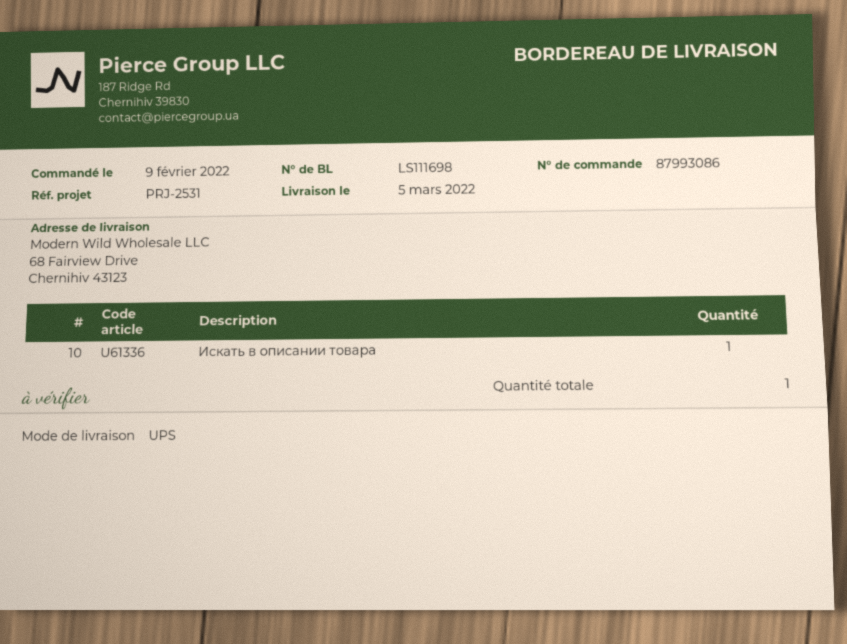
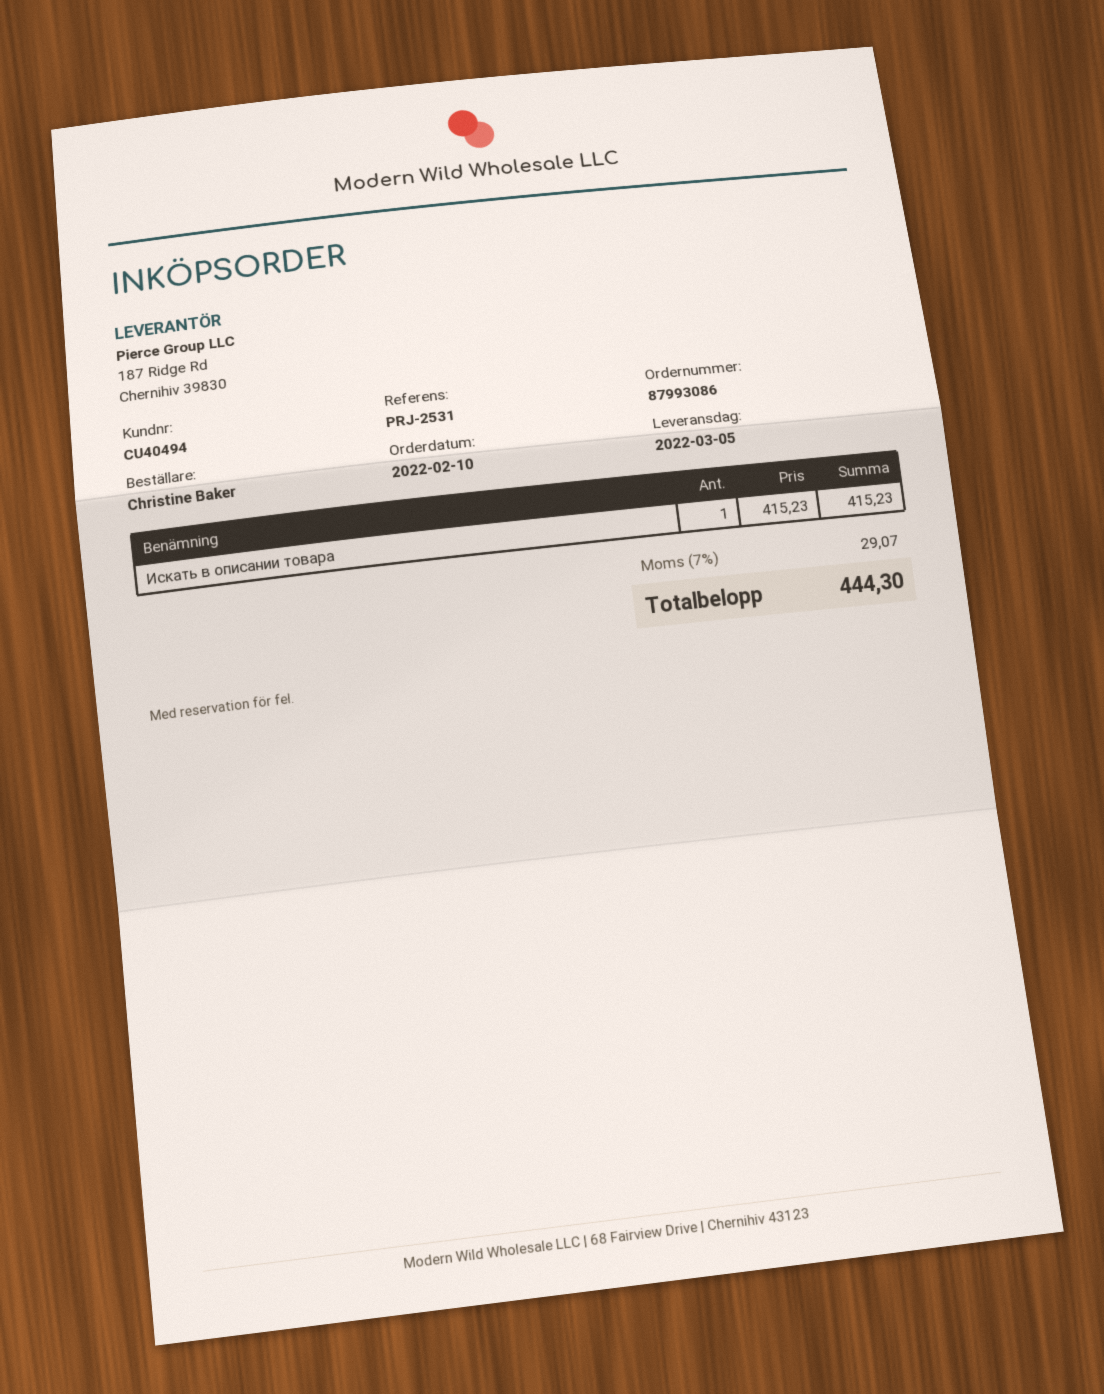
order date: 2022-02-09 -> 2022-02-10

